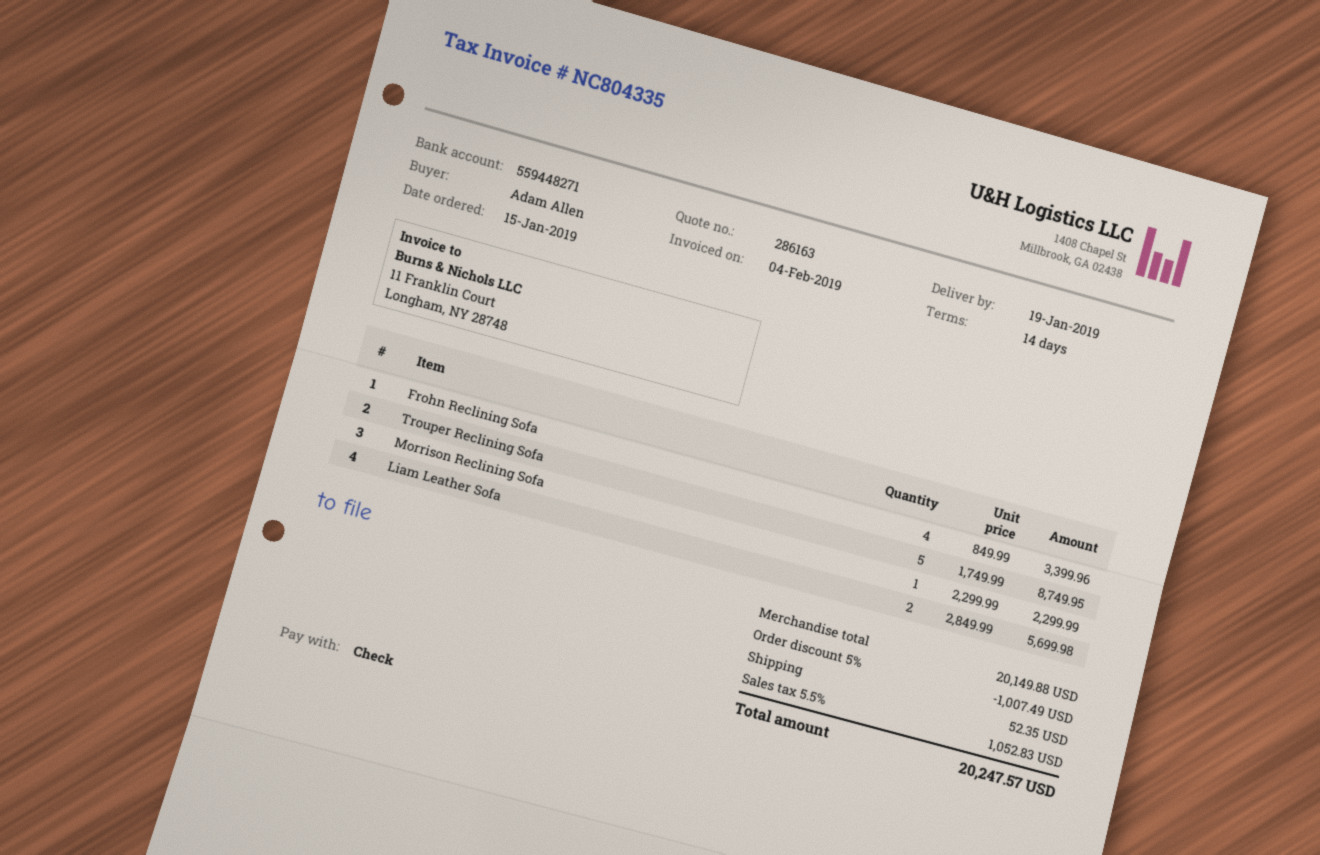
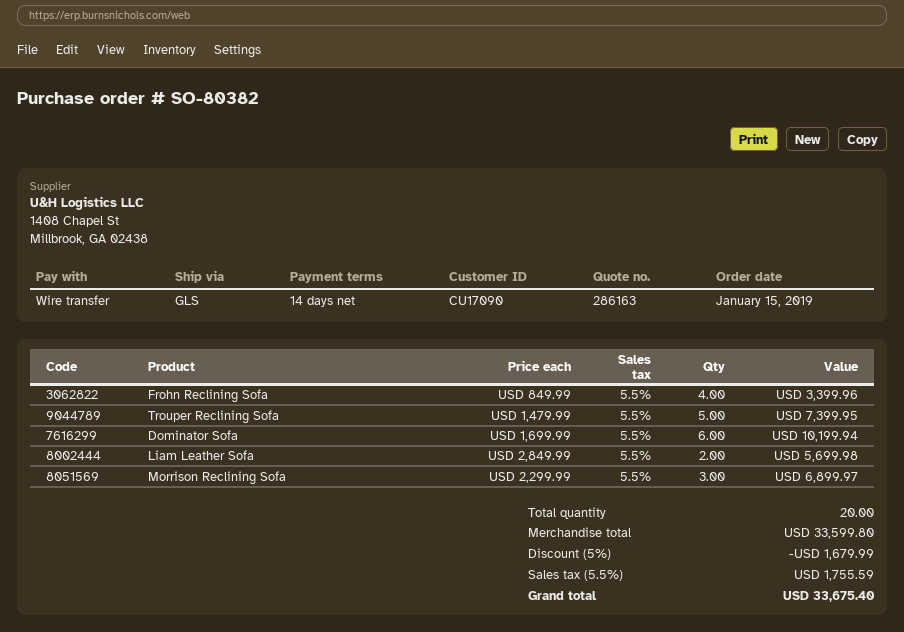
payment method: cheque -> bank transfer
Trouper Reclining Sofa: 5 x 1749.99 = 8749.95 -> 5 x 1479.99 = 7399.95
Morrison Reclining Sofa: 1 x 2299.99 = 2299.99 -> 3 x 2299.99 = 6899.97
Dominator Sofa: none -> 6 x 1699.99 = 10199.94
subtotal: 20149.88 -> 33599.80
discount: 5% = 1007.49 -> 5% = 1679.99
shipping: 52.35 -> none
tax: 5.5% = 1052.83 -> 5.5% = 1755.59
total: 20247.57 -> 33675.40

